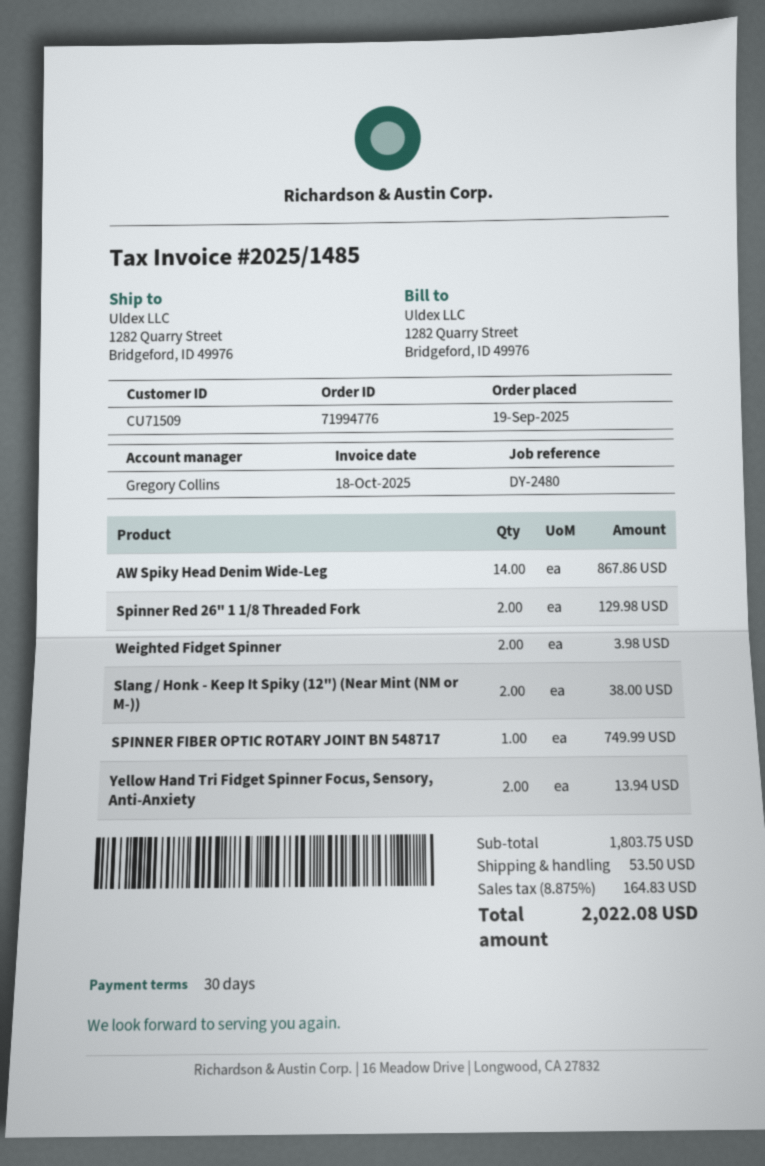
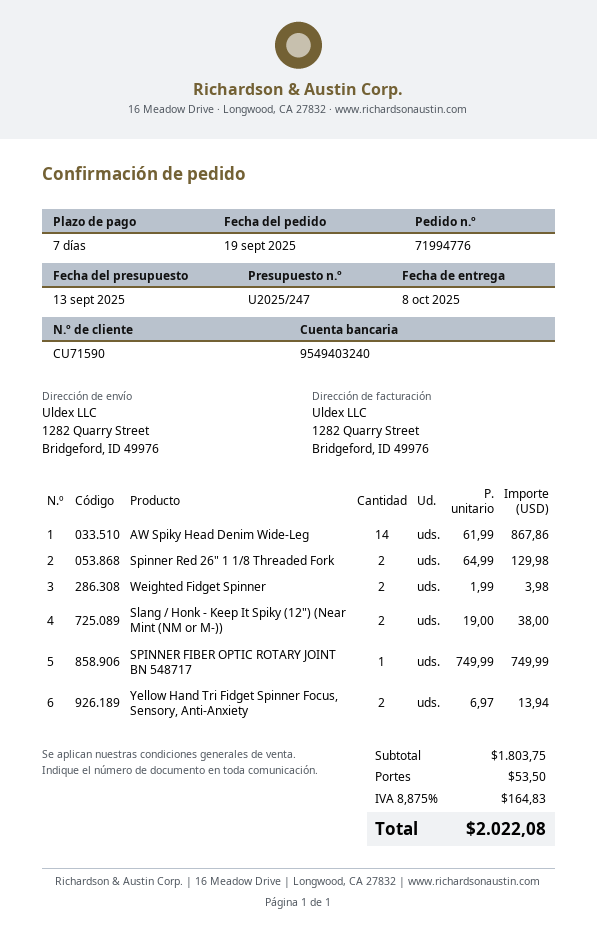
payment terms: 30 days -> 7 days
customer number: CU71509 -> CU71590

